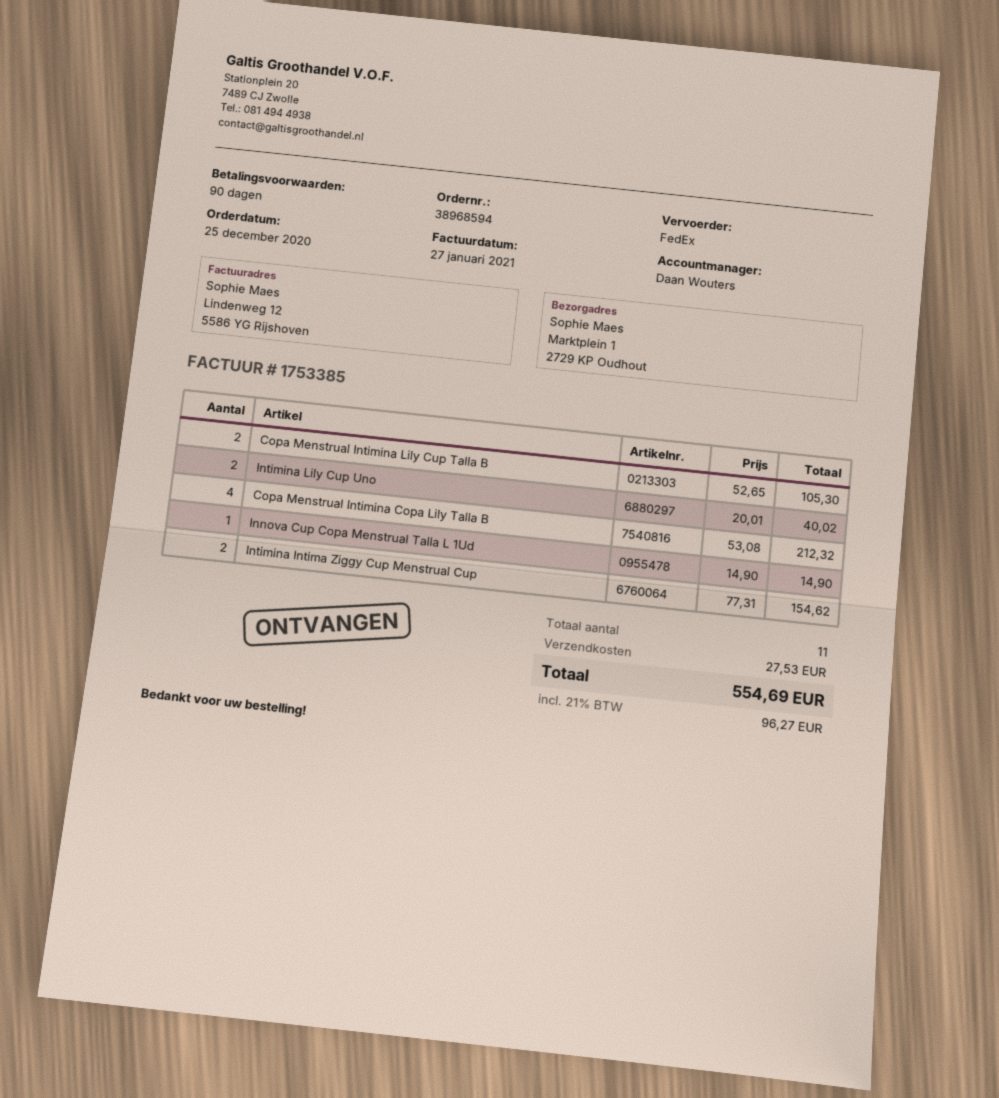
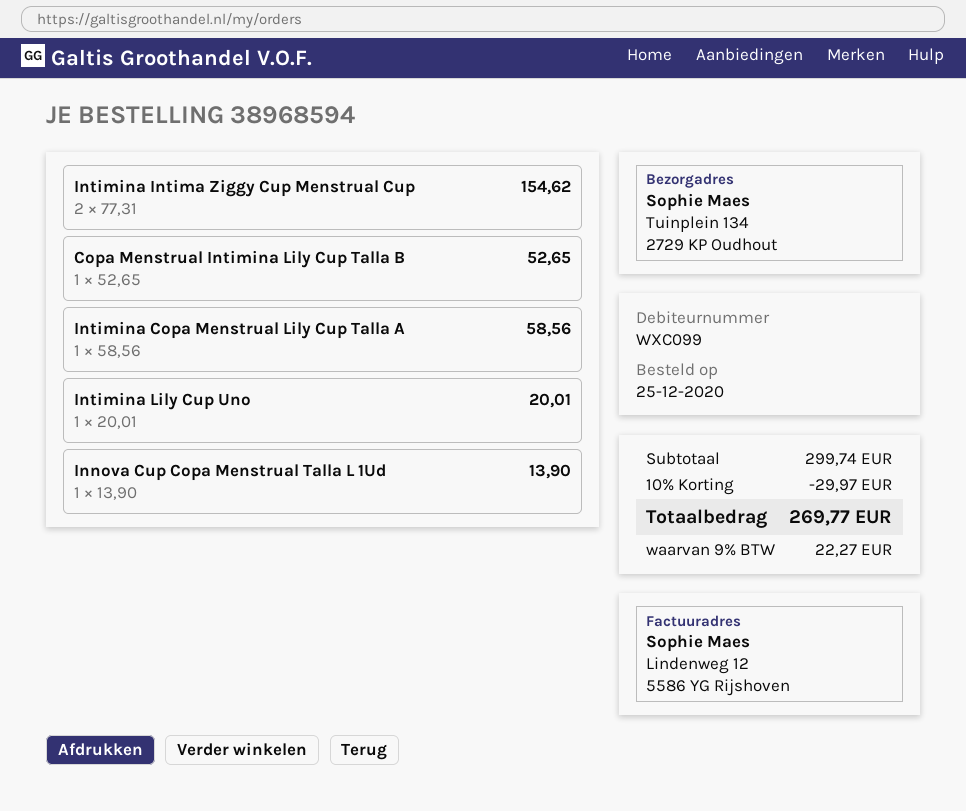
ship to: Marktplein 1, 2729 KP Oudhout -> Tuinplein 134, 2729 KP Oudhout
Copa Menstrual Intimina Lily Cup Talla B: 2 x 52.65 = 105.30 -> 1 x 52.65 = 52.65
Intimina Lily Cup Uno: 2 x 20.01 = 40.02 -> 1 x 20.01 = 20.01
Copa Menstrual Intimina Copa Lily Talla B: 4 x 53.08 = 212.32 -> none
Innova Cup Copa Menstrual Talla L 1Ud: 1 x 14.90 = 14.90 -> 1 x 13.90 = 13.90
Intimina Copa Menstrual Lily Cup Talla A: none -> 1 x 58.56 = 58.56
discount: none -> 10% = 29.97
shipping: 27.53 -> none
tax: 21% = 96.27 -> 9% = 22.27
total: 554.69 -> 269.77

